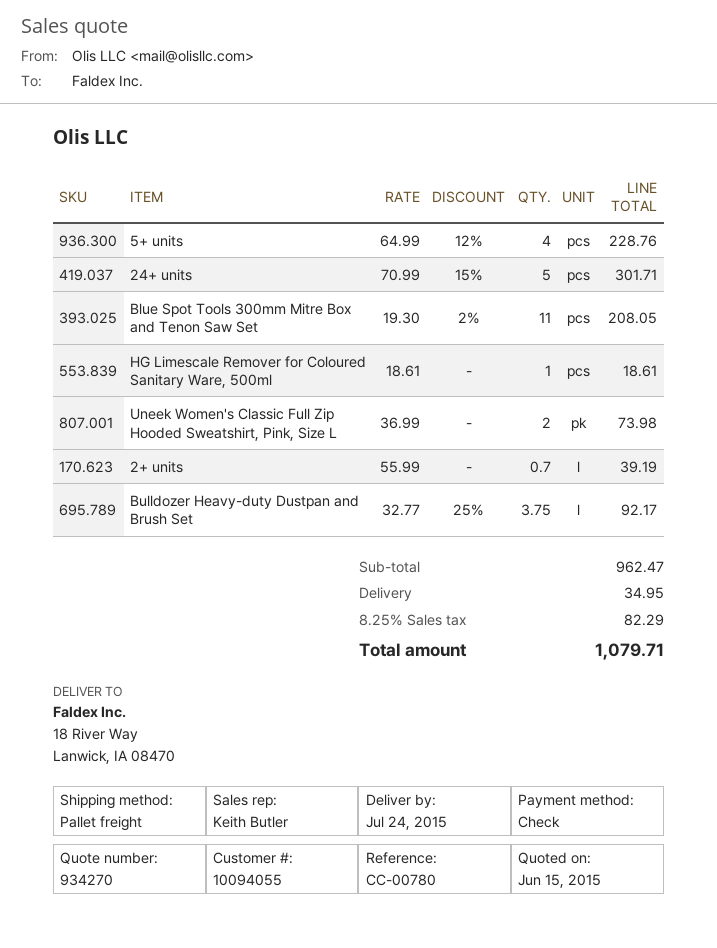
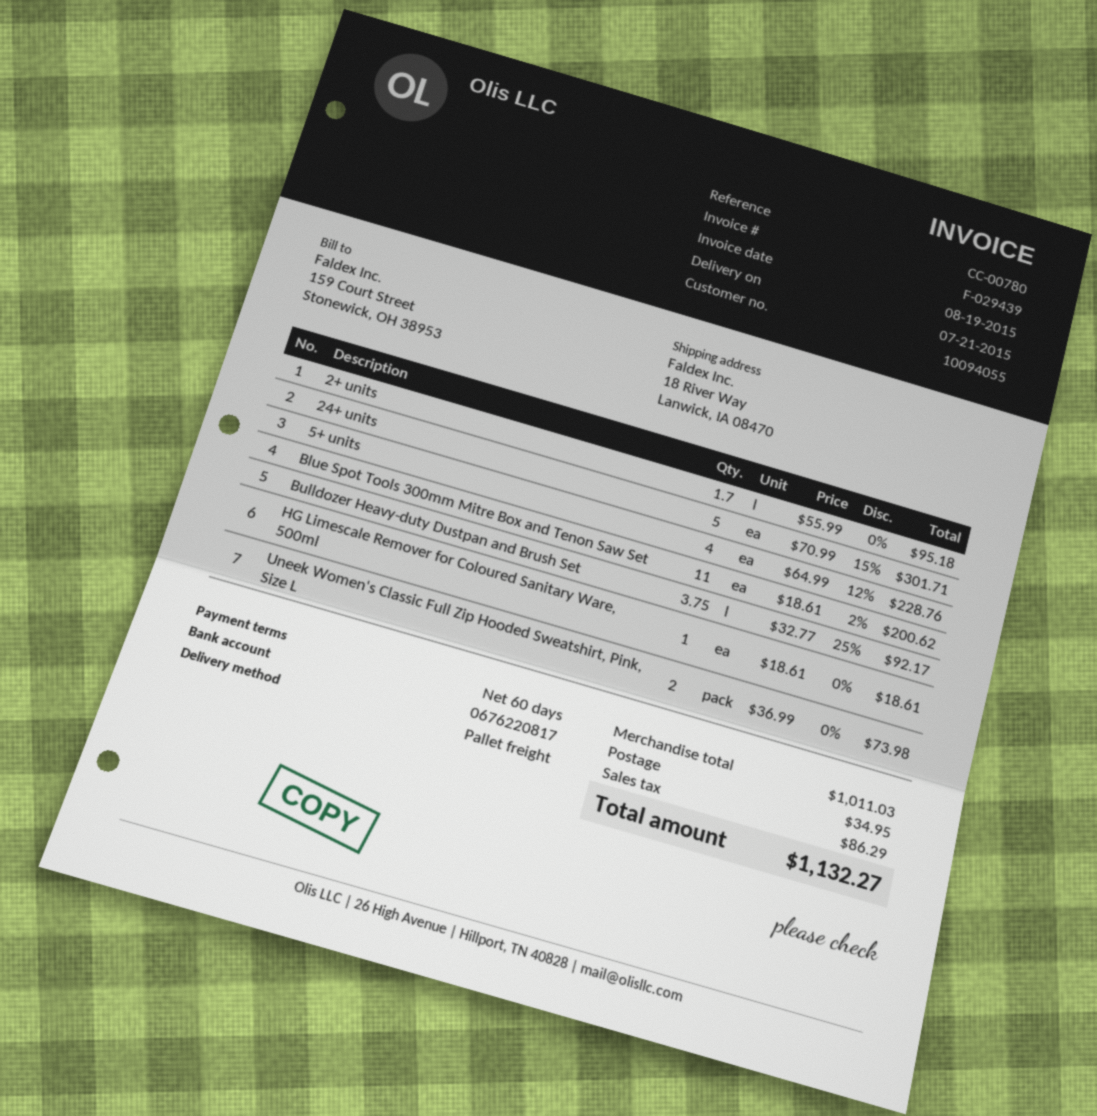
delivery date: 2015-07-24 -> 2015-07-21
Blue Spot Tools 300mm Mitre Box and Tenon Saw Set: 11 x 19.30 - 2% = 208.05 -> 11 x 18.61 - 2% = 200.62
2+ units: 0.7 x 55.99 = 39.19 -> 1.7 x 55.99 = 95.18
subtotal: 962.47 -> 1011.03
tax: 82.29 -> 86.29
total: 1079.71 -> 1132.27

